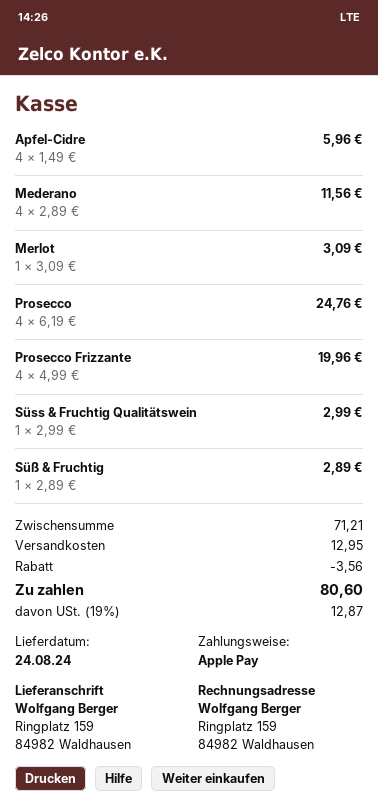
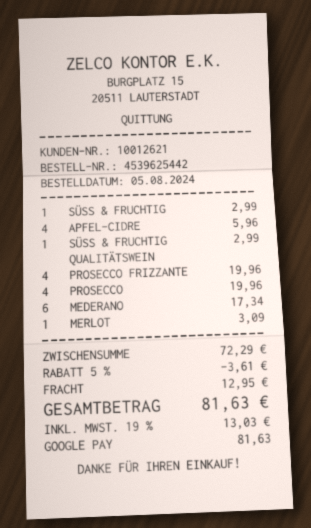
payment method: Apple Pay -> Google Pay
Mederano: 4 for 11.56 -> 6 for 17.34
Prosecco: 4 for 24.76 -> 4 for 19.96
Süß & Fruchtig: 1 for 2.89 -> 1 for 2.99
subtotal: 71.21 -> 72.29
discount: 3.56 -> 3.61
tax: 19% = 12.87 -> 19% = 13.03
total: 80.60 -> 81.63

